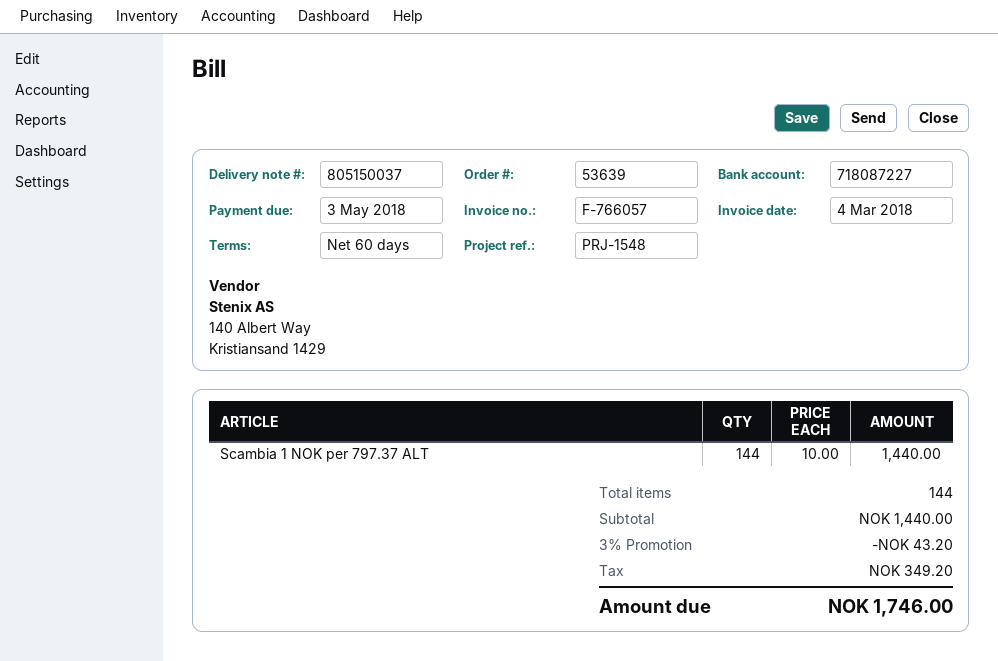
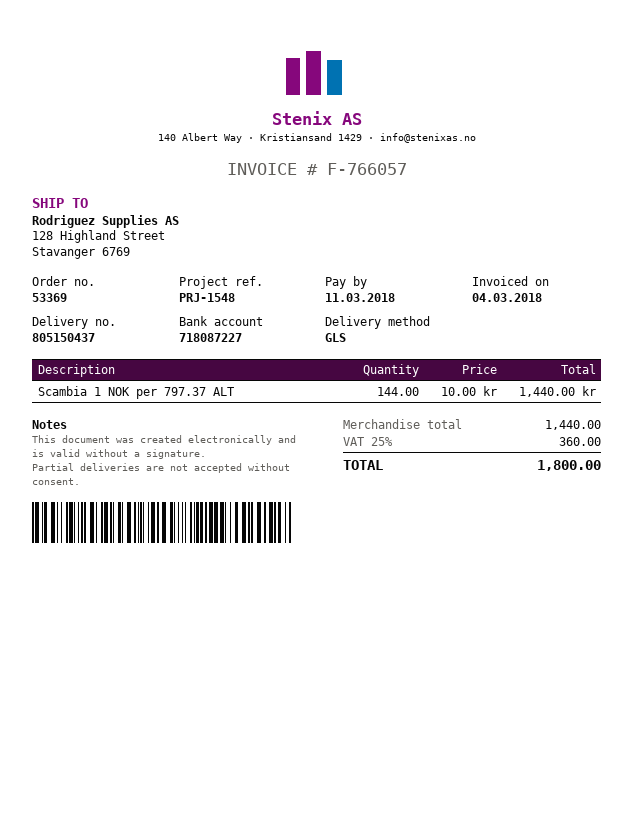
order number: 53639 -> 53369
delivery note number: 805150037 -> 805150437
due date: 2018-05-03 -> 2018-03-11
discount: 3% = 43.20 -> none
tax: 349.20 -> 360.00
total: 1746.00 -> 1800.00

